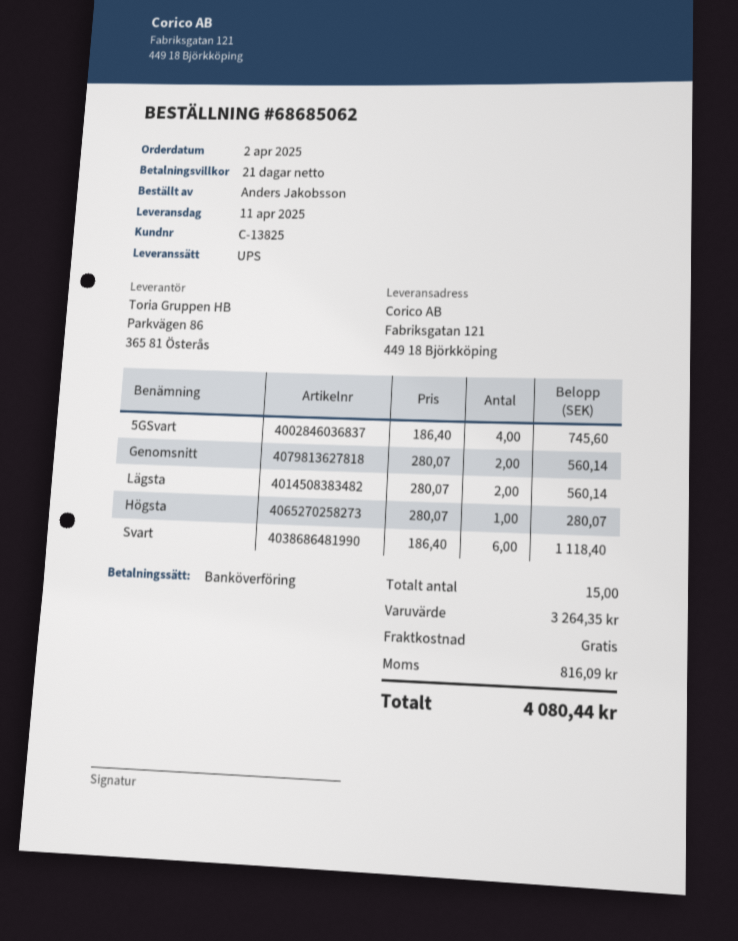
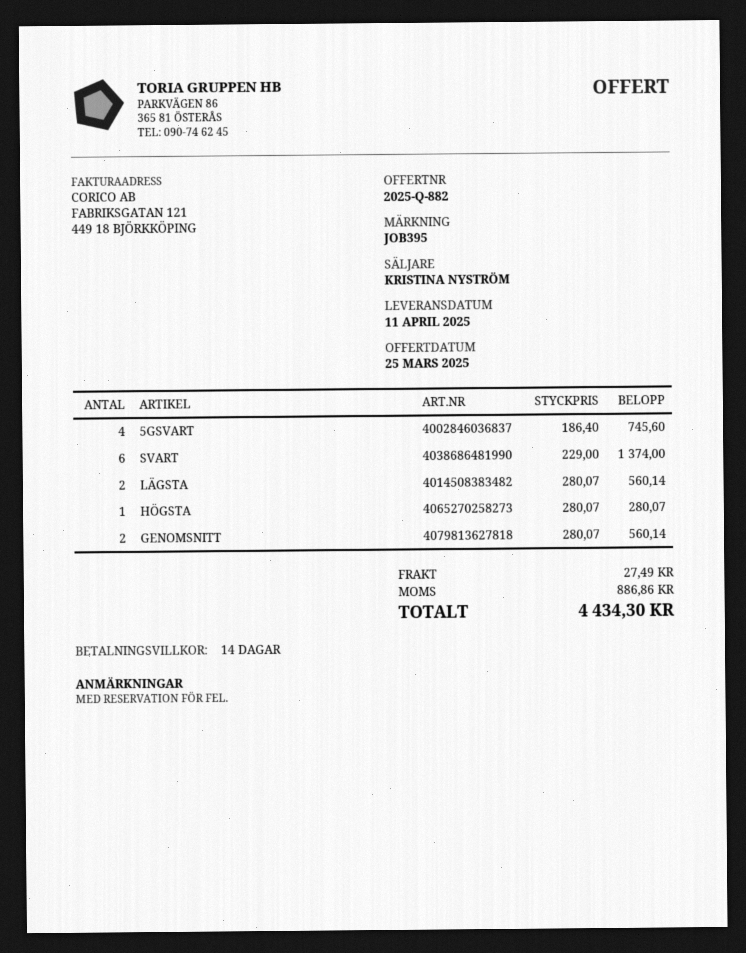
payment terms: 21 days -> 14 days
Svart: 6 x 186.40 = 1118.40 -> 6 x 229.00 = 1374.00
shipping: 0.00 -> 27.49
tax: 816.09 -> 886.86
total: 4080.44 -> 4434.30

